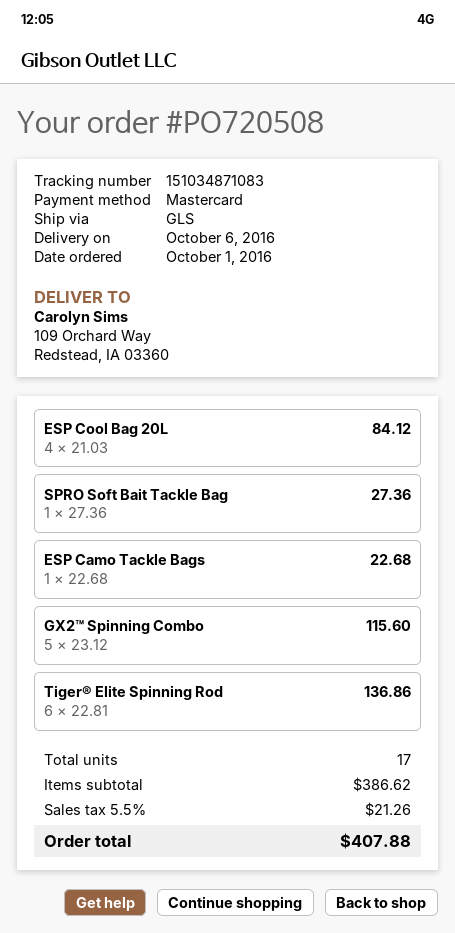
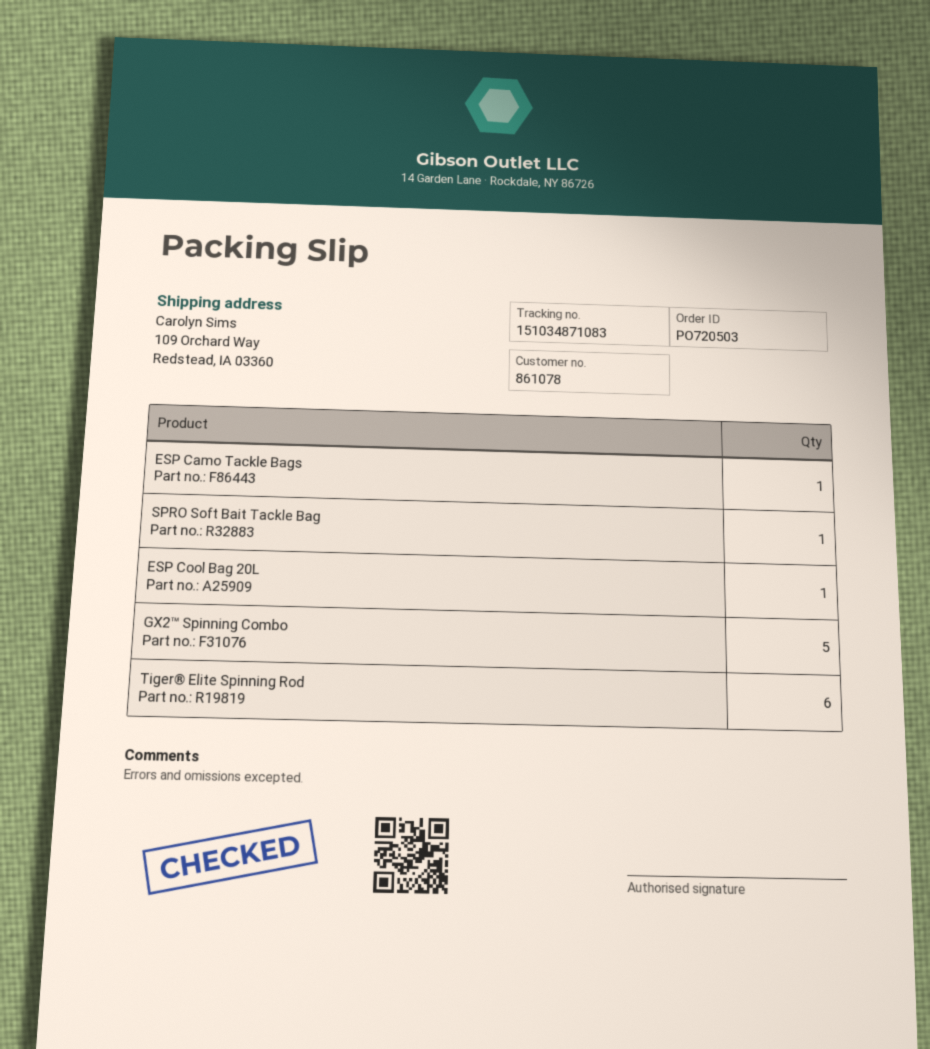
order number: PO720508 -> PO720503
ESP Cool Bag 20L: 4 -> 1

